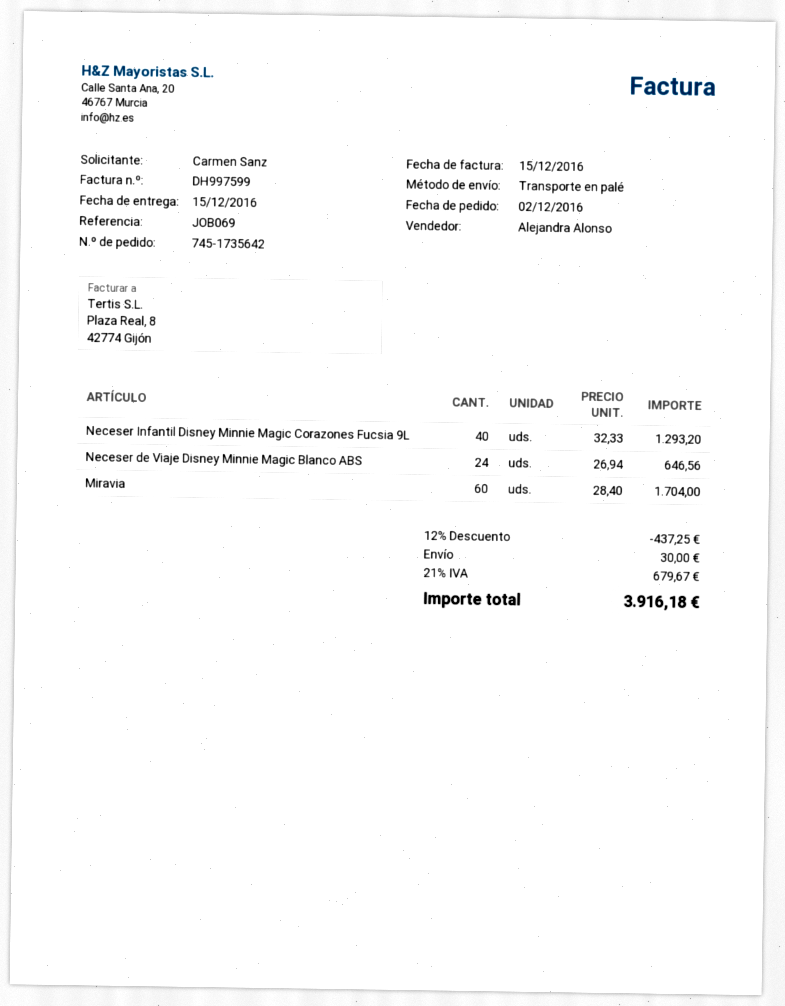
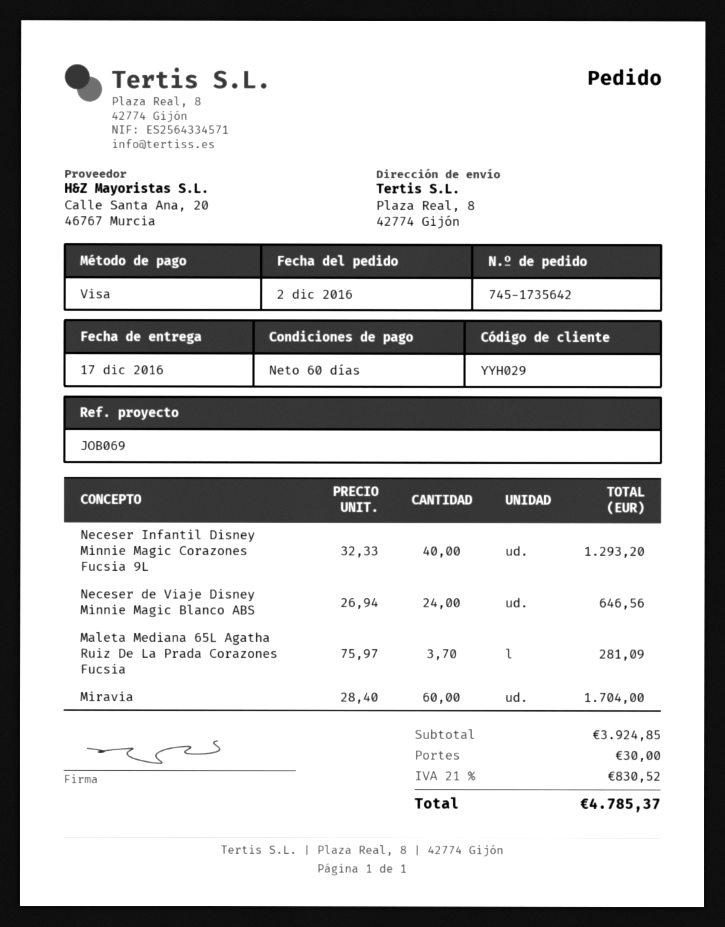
delivery date: 2016-12-15 -> 2016-12-17
Maleta Mediana 65L Agatha Ruiz De La Prada Corazones Fucsia: none -> 3.7 x 75.97 = 281.09
discount: 12% = 437.25 -> none
tax: 21% = 679.67 -> 21% = 830.52
total: 3916.18 -> 4785.37

